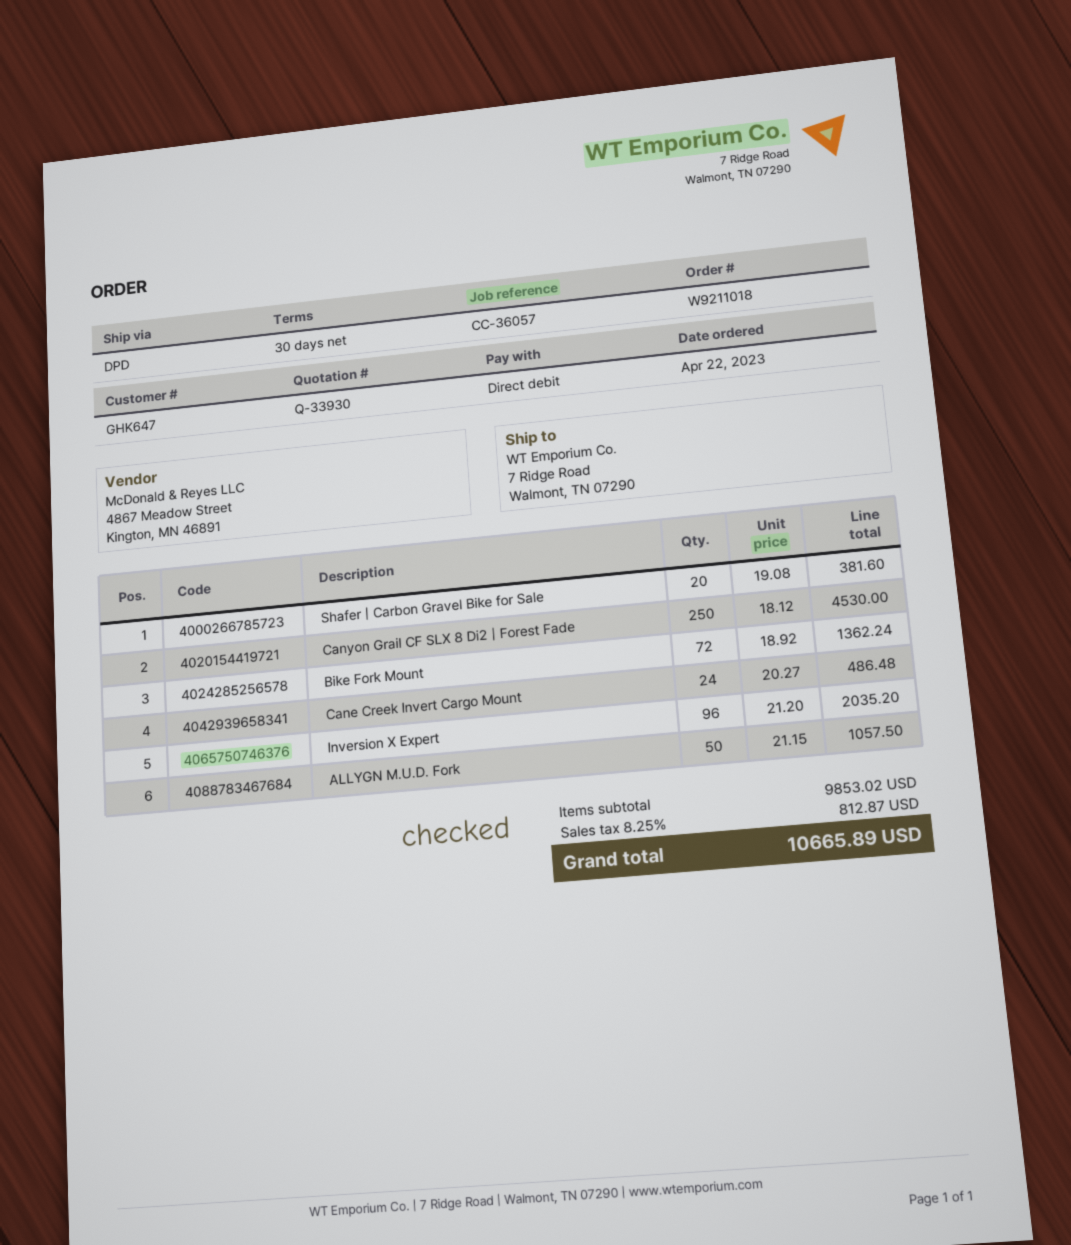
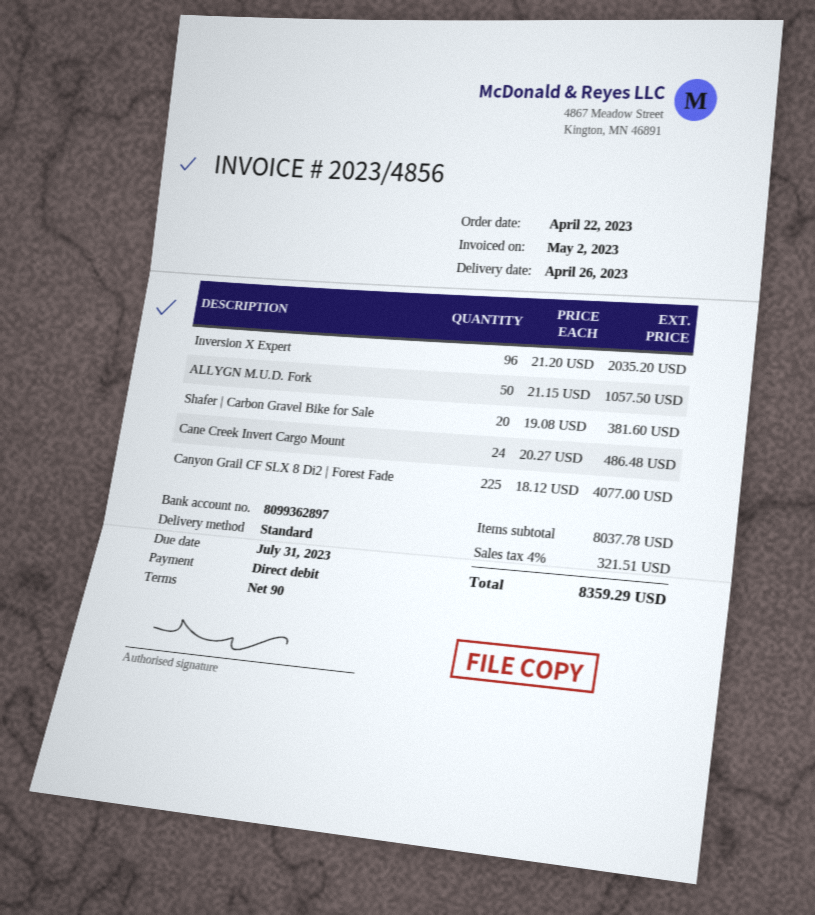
payment terms: 30 days -> 90 days
shipping method: DPD -> standard
Canyon Grail CF SLX 8 Di2 | Forest Fade: 250 x 18.12 = 4530.00 -> 225 x 18.12 = 4077.00
Bike Fork Mount: 72 x 18.92 = 1362.24 -> none
subtotal: 9853.02 -> 8037.78
tax: 8.25% = 812.87 -> 4% = 321.51
total: 10665.89 -> 8359.29

